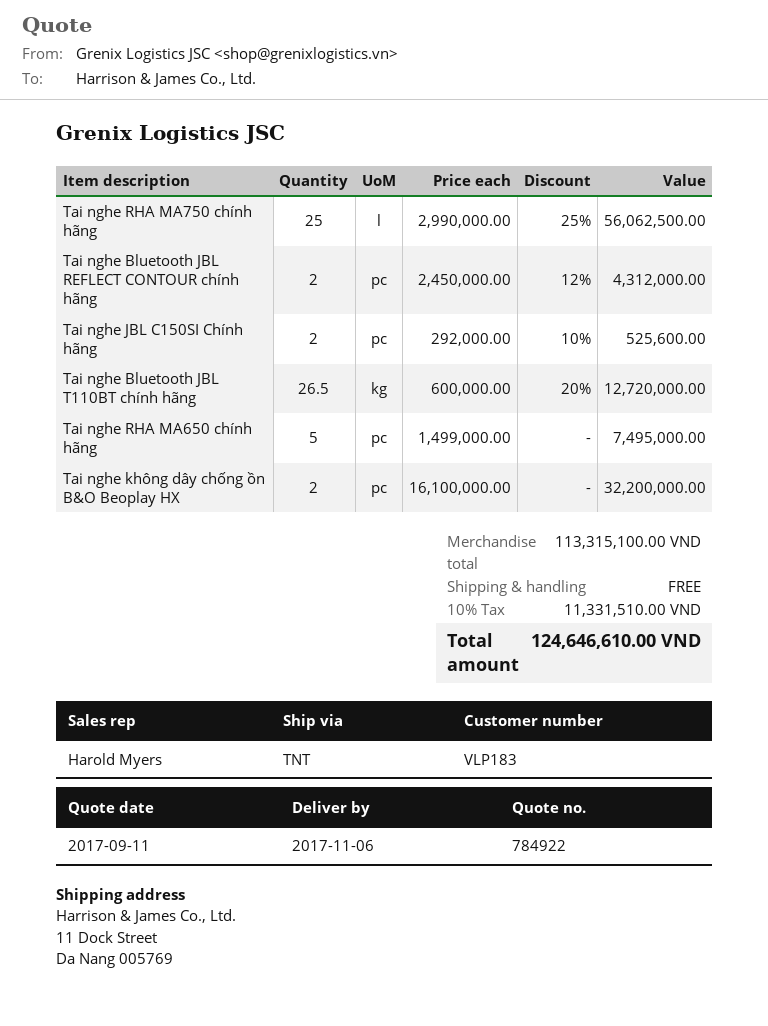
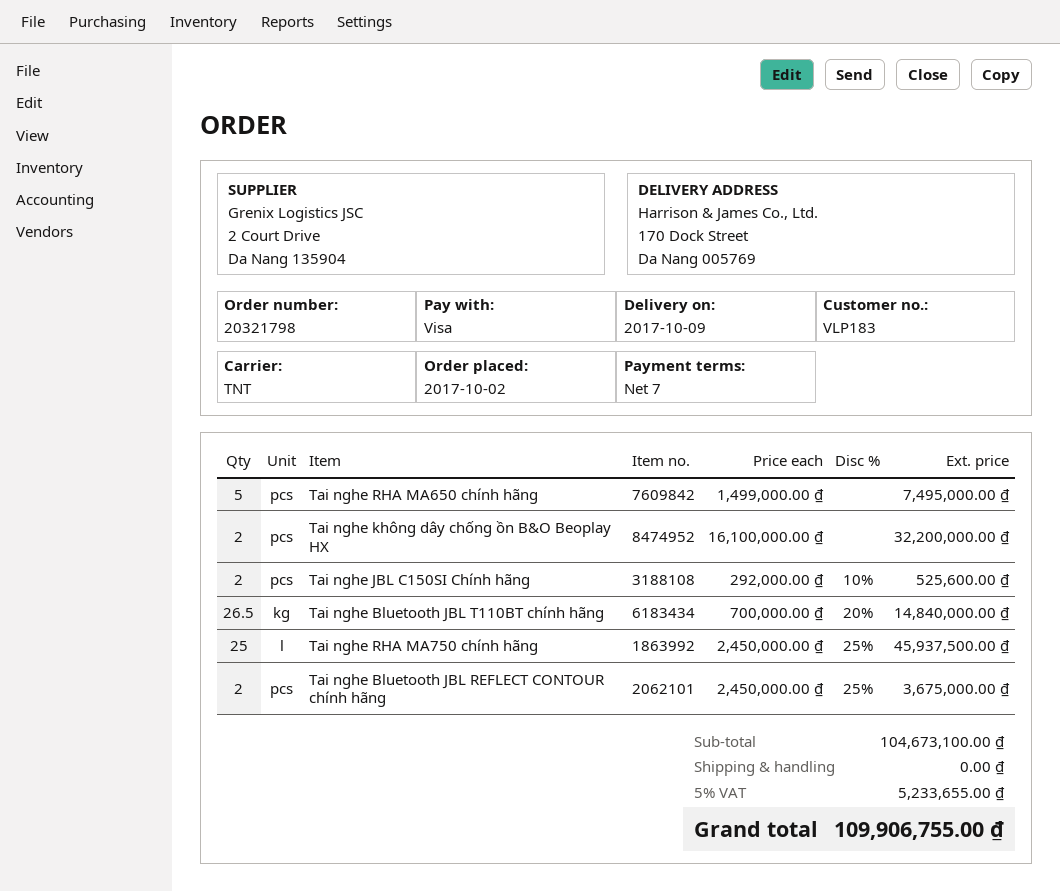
delivery date: 2017-11-06 -> 2017-10-09
ship to: 11 Dock Street, Da Nang 005769 -> 170 Dock Street, Da Nang 005769
Tai nghe RHA MA750 chính hãng: 25 x 2990000.00 - 25% = 56062500.00 -> 25 x 2450000.00 - 25% = 45937500.00
Tai nghe Bluetooth JBL REFLECT CONTOUR chính hãng: 2 x 2450000.00 - 12% = 4312000.00 -> 2 x 2450000.00 - 25% = 3675000.00
Tai nghe Bluetooth JBL T110BT chính hãng: 26.5 x 600000.00 - 20% = 12720000.00 -> 26.5 x 700000.00 - 20% = 14840000.00
subtotal: 113315100.00 -> 104673100.00
tax: 10% = 11331510.00 -> 5% = 5233655.00
total: 124646610.00 -> 109906755.00

